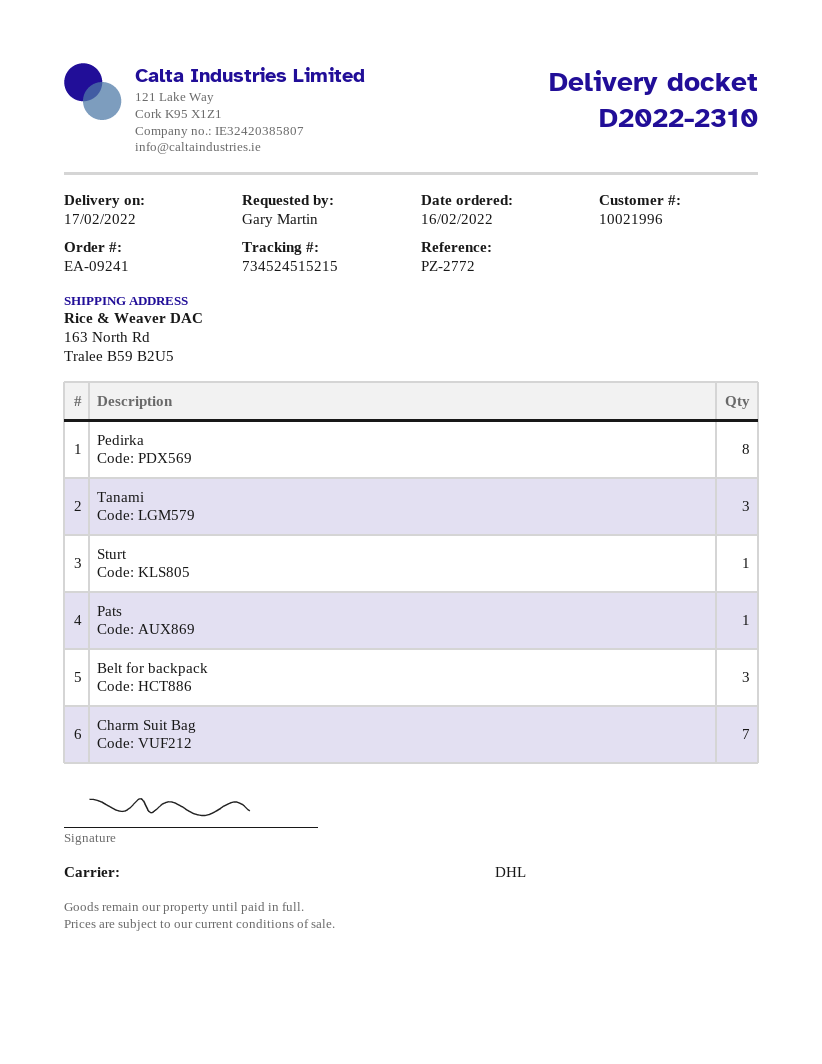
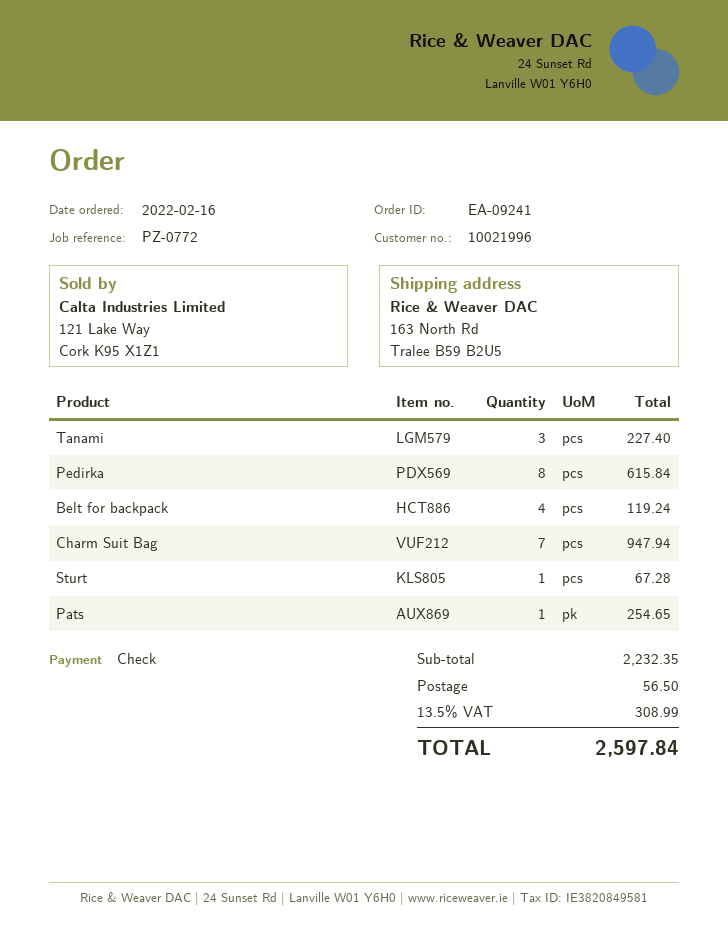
reference: PZ-2772 -> PZ-0772
Belt for backpack: 3 -> 4

